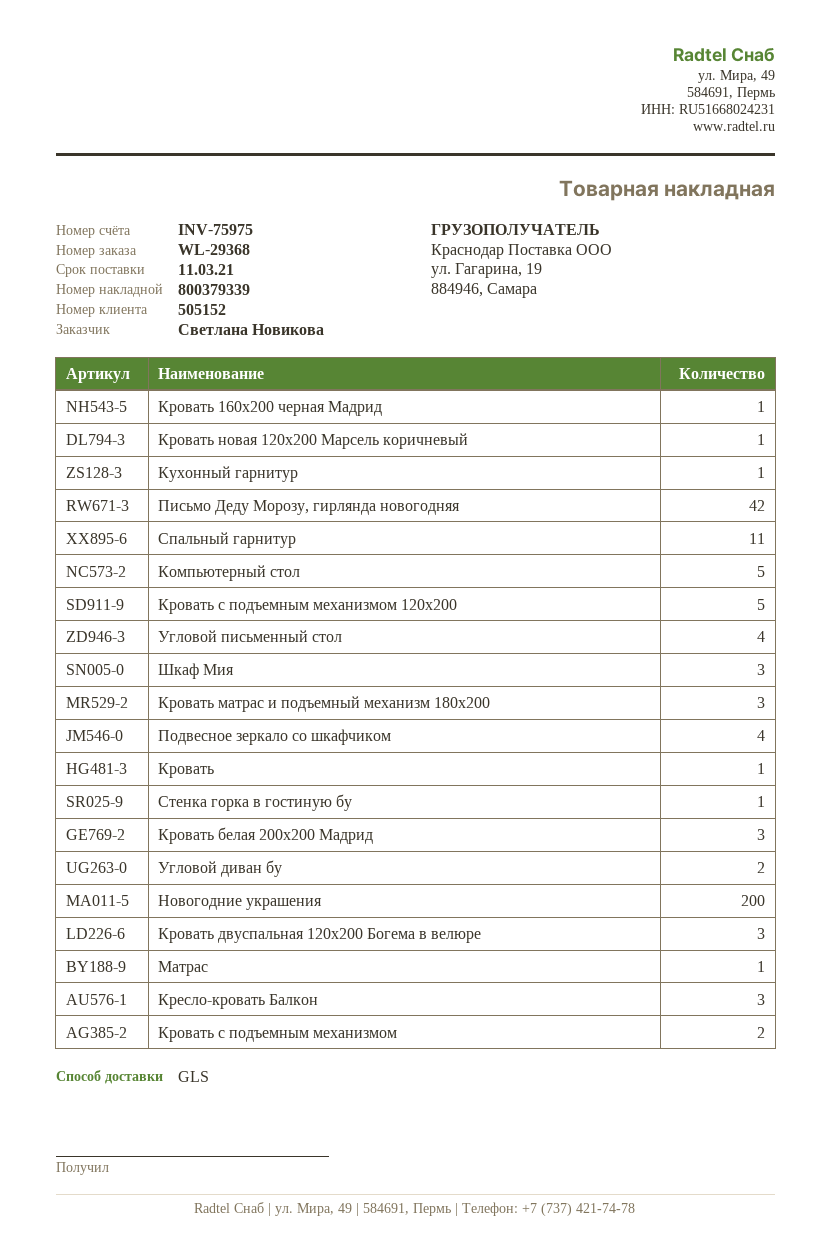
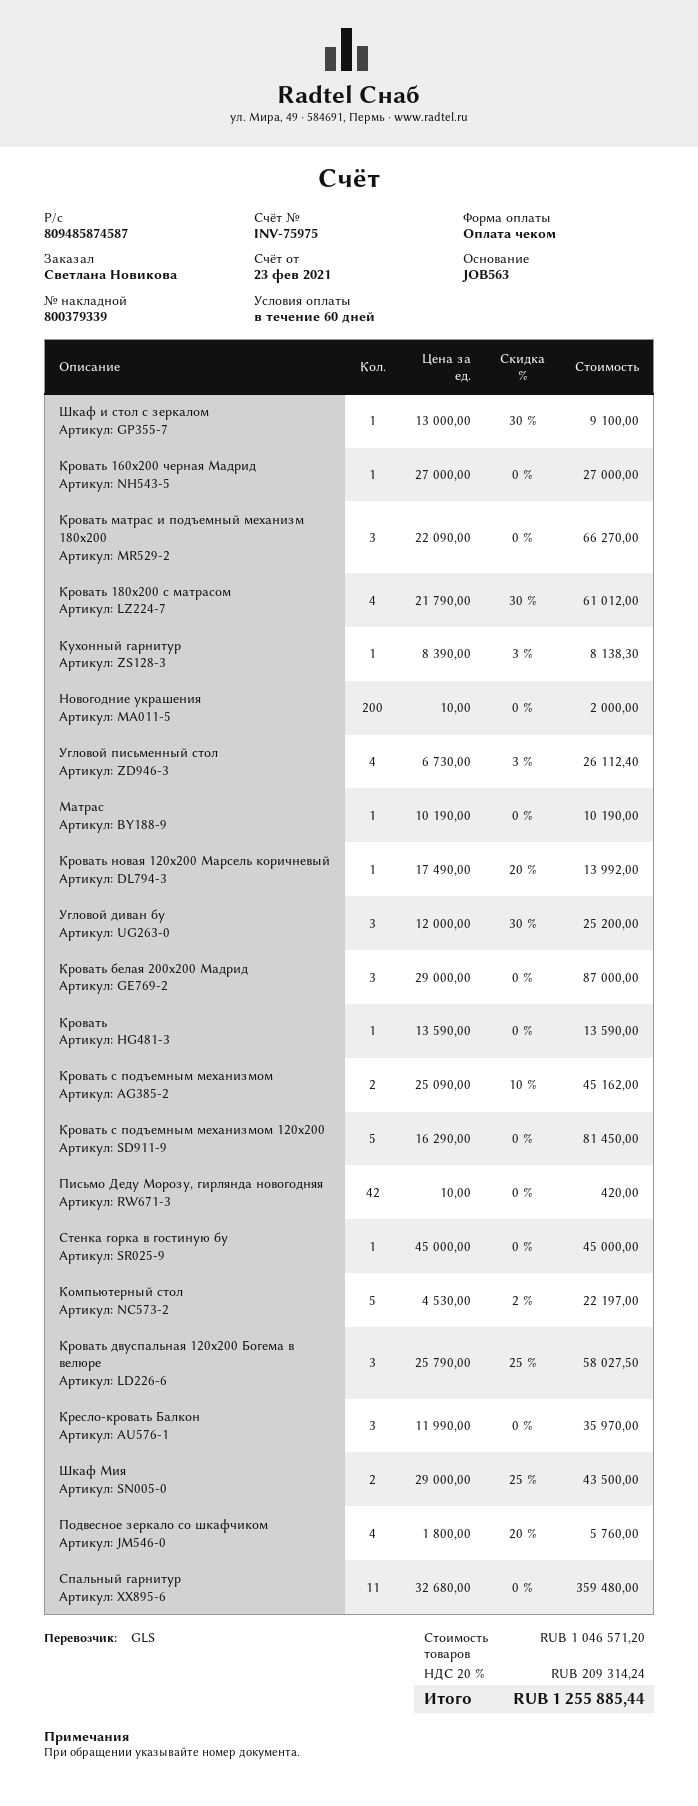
Шкаф Мия: 3 -> 2
Угловой диван бу: 2 -> 3
Шкаф и стол с зеркалом: none -> 1
Кровать 180х200 с матрасом: none -> 4

